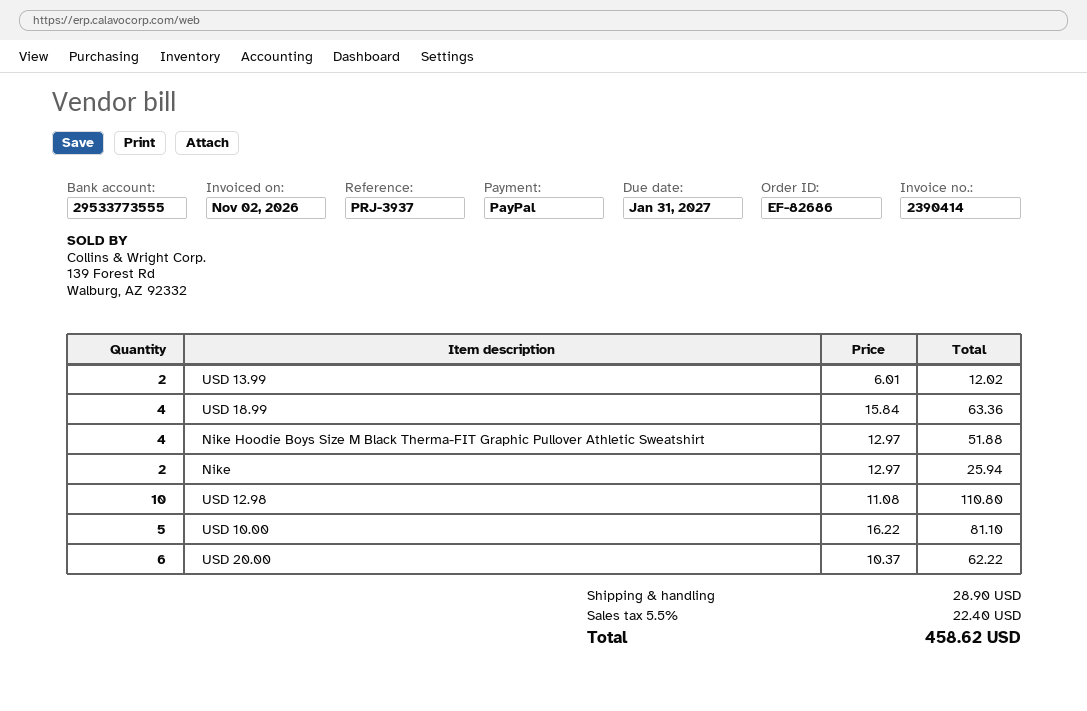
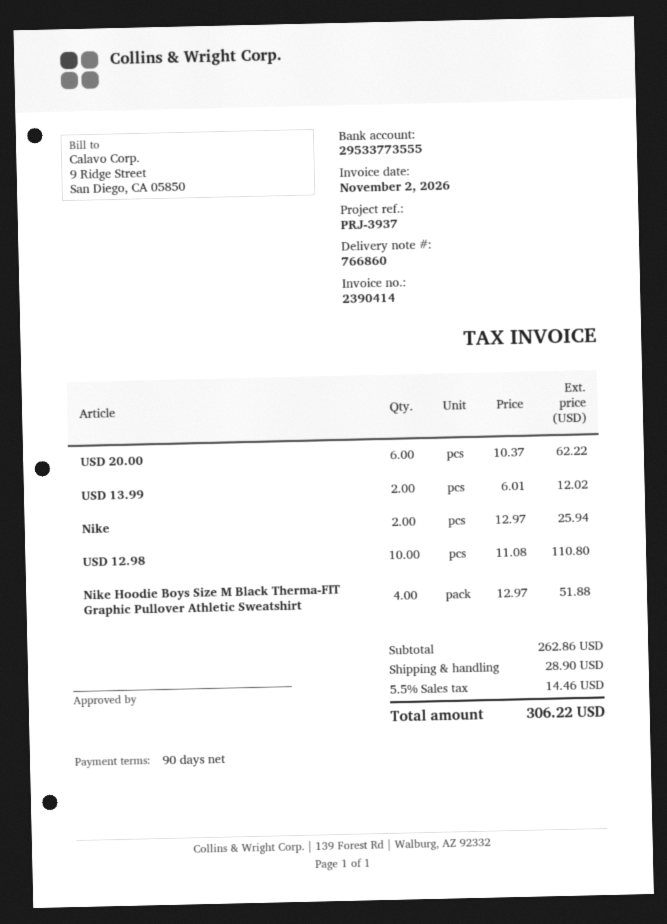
USD 18.99: 4 x 15.84 = 63.36 -> none
USD 10.00: 5 x 16.22 = 81.10 -> none
tax: 5.5% = 22.40 -> 5.5% = 14.46
total: 458.62 -> 306.22

